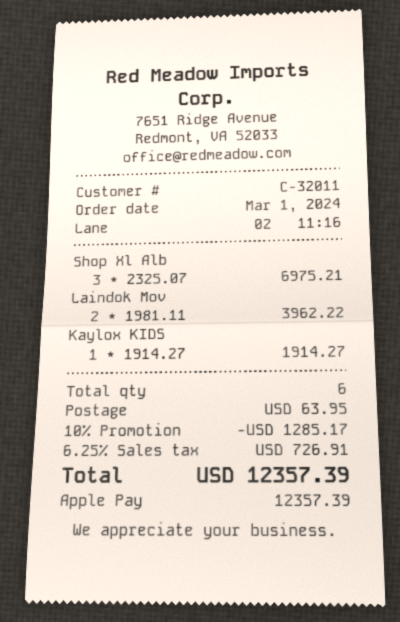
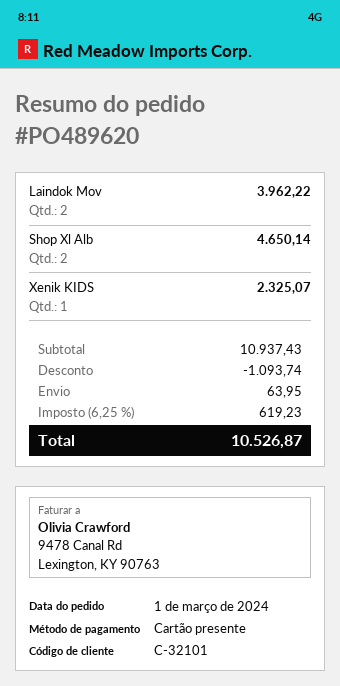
customer number: C-32011 -> C-32101
payment method: Apple Pay -> gift card
Shop Xl Alb: 3 for 6975.21 -> 2 for 4650.14
Kaylox KIDS: 1 for 1914.27 -> none
Xenik KIDS: none -> 1 for 2325.07
discount: 1285.17 -> 1093.74
tax: 6.25% = 726.91 -> 6.25% = 619.23
total: 12357.39 -> 10526.87

